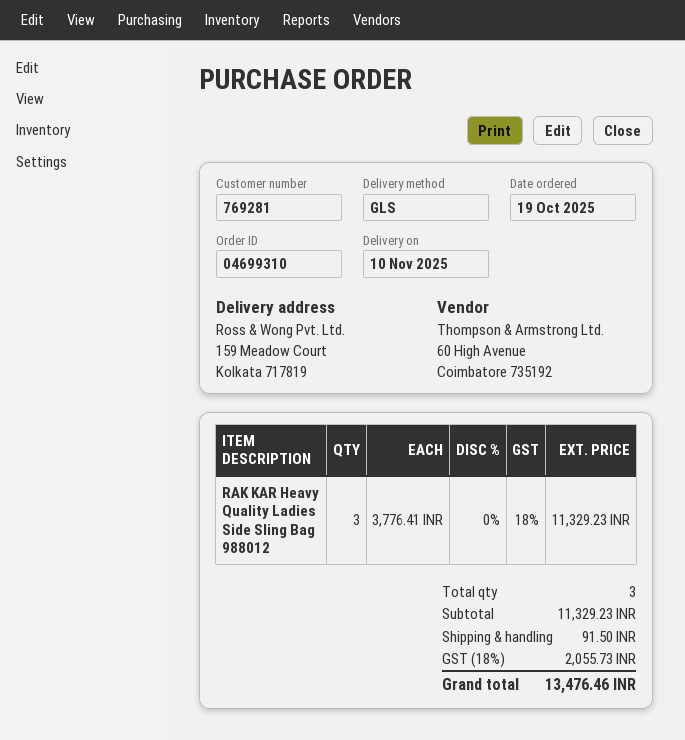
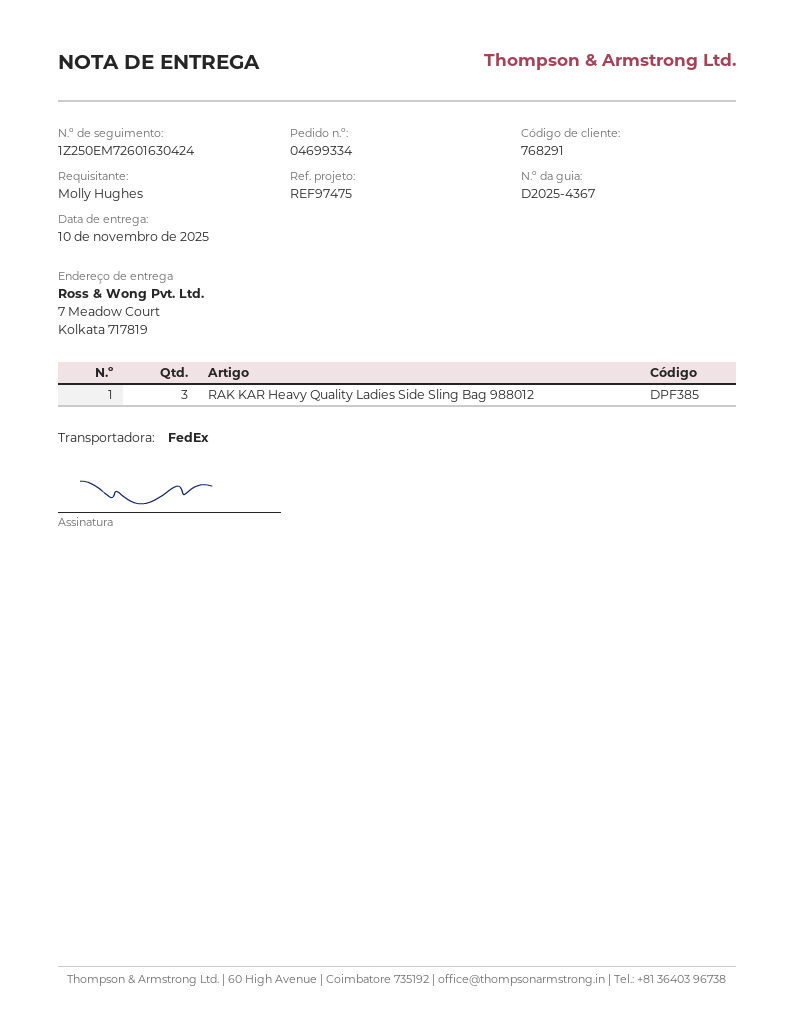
order number: 04699310 -> 04699334
customer number: 769281 -> 768291
shipping method: GLS -> FedEx
ship to: 159 Meadow Court, Kolkata 717819 -> 7 Meadow Court, Kolkata 717819

